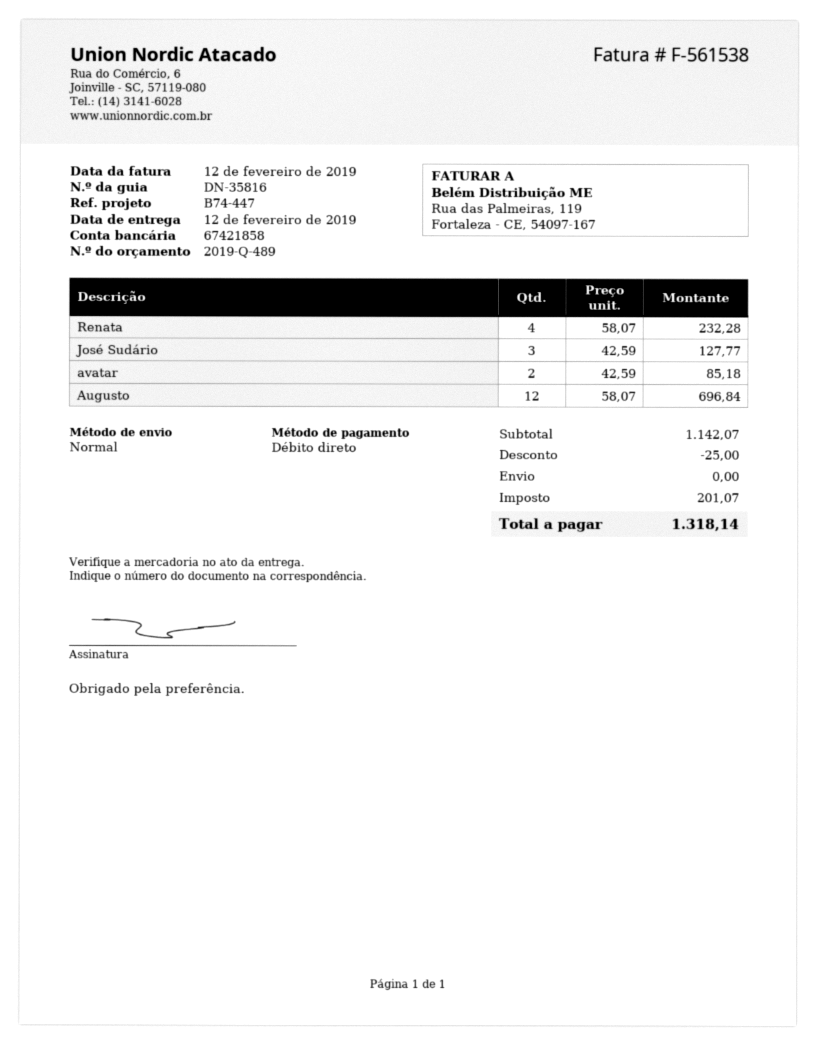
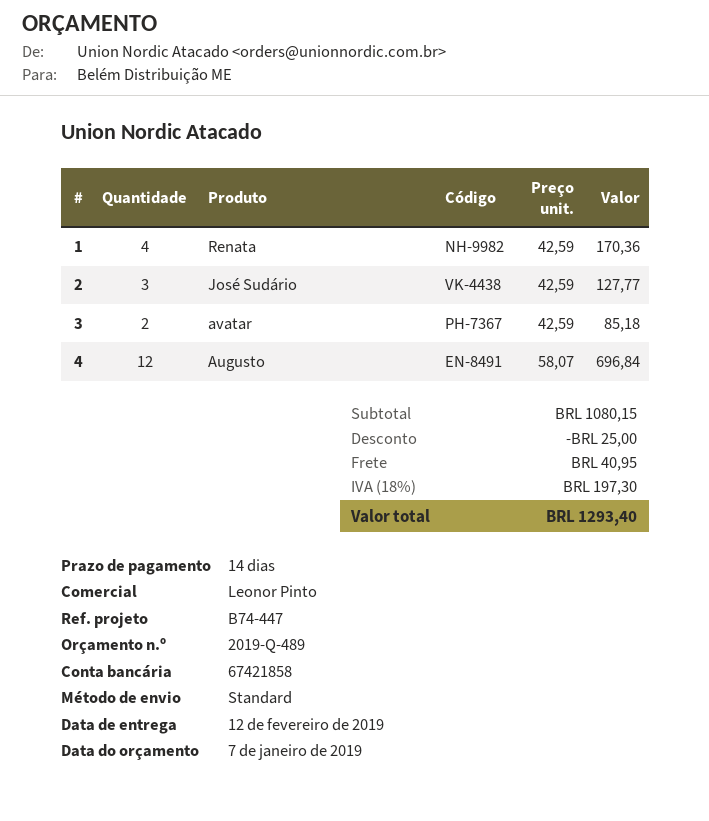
Renata: 4 x 58.07 = 232.28 -> 4 x 42.59 = 170.36
subtotal: 1142.07 -> 1080.15
shipping: 0.00 -> 40.95
tax: 201.07 -> 197.30
total: 1318.14 -> 1293.40

